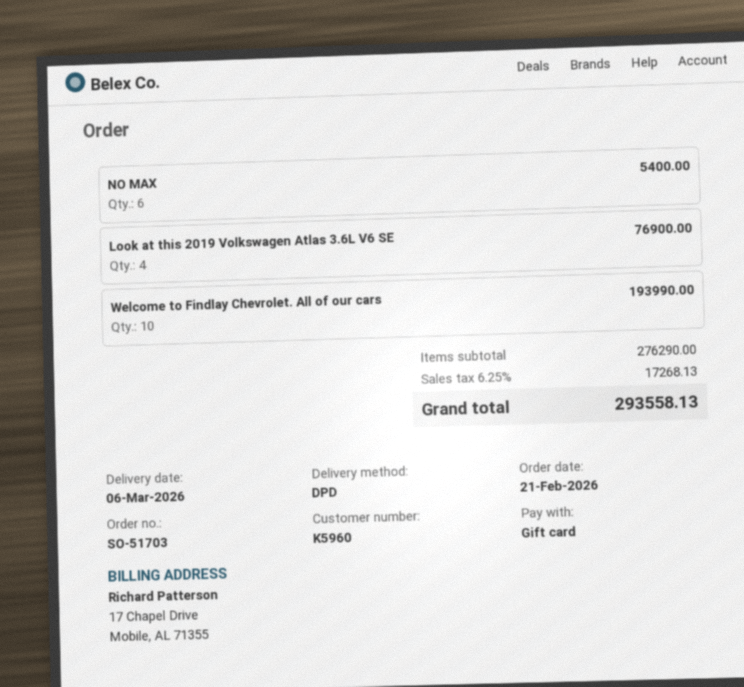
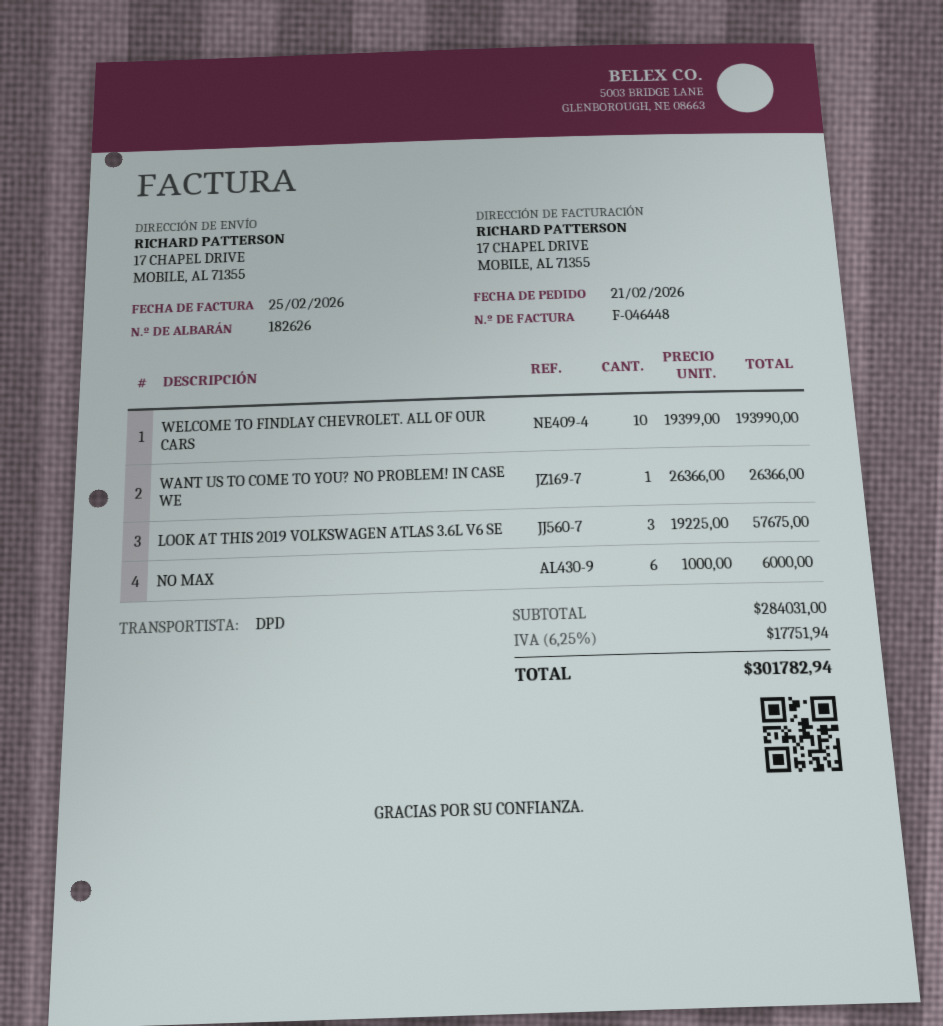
NO MAX: 6 for 5400.00 -> 6 for 6000.00
Look at this 2019 Volkswagen Atlas 3.6L V6 SE: 4 for 76900.00 -> 3 for 57675.00
WANT US TO COME TO YOU? NO PROBLEM! IN CASE WE: none -> 1 for 26366.00
subtotal: 276290.00 -> 284031.00
tax: 6.25% = 17268.13 -> 6.25% = 17751.94
total: 293558.13 -> 301782.94

